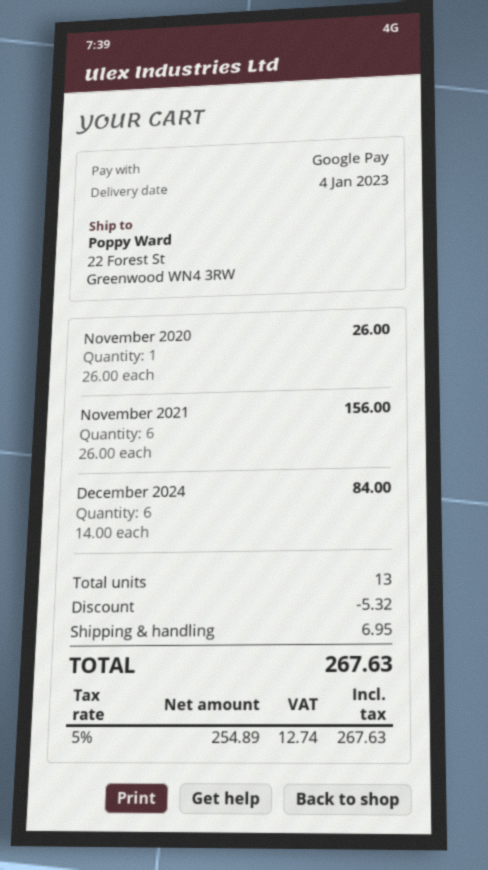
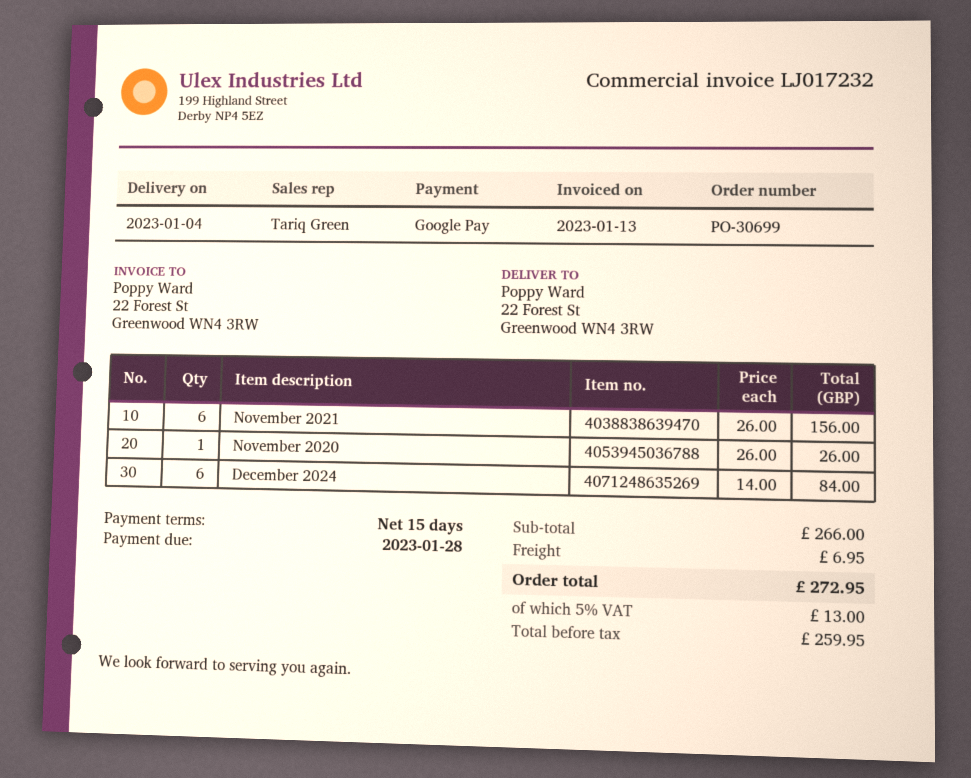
discount: 5.32 -> none
net: 254.89 -> 259.95
tax: 5% = 12.74 -> 5% = 13.00
total: 267.63 -> 272.95

